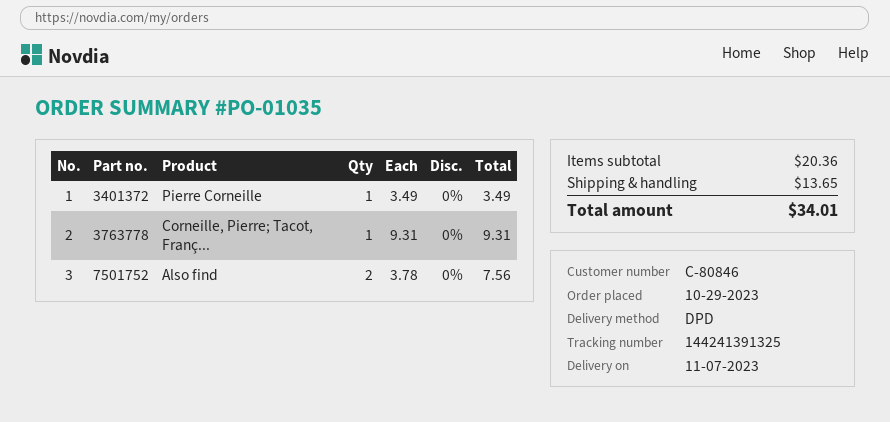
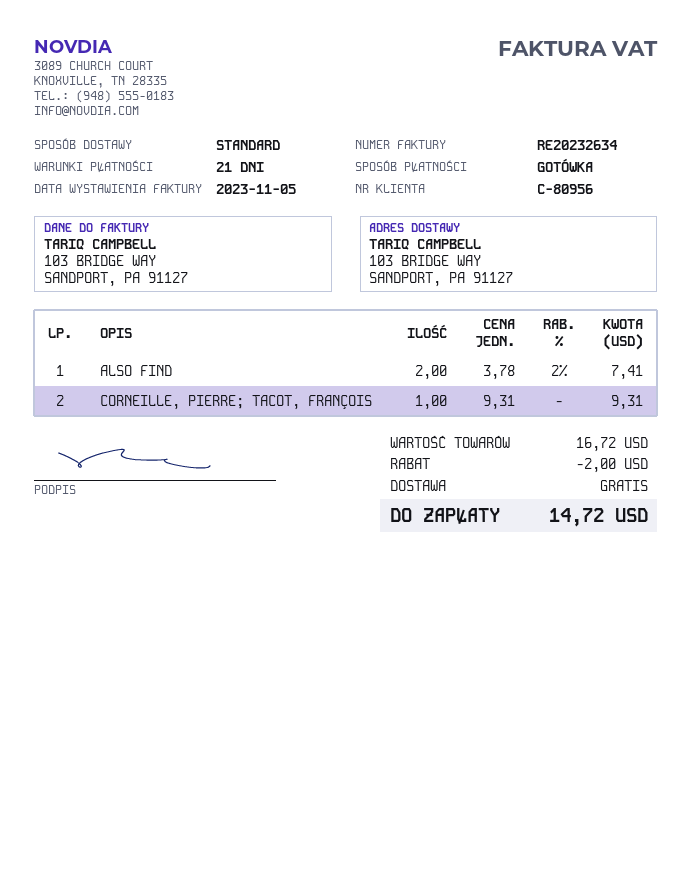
customer number: C-80846 -> C-80956
shipping method: DPD -> standard
Pierre Corneille: 1 x 3.49 = 3.49 -> none
Also find: 2 x 3.78 = 7.56 -> 2 x 3.78 - 2% = 7.41
subtotal: 20.36 -> 16.72
discount: none -> 2.00
shipping: 13.65 -> 0.00
total: 34.01 -> 14.72

